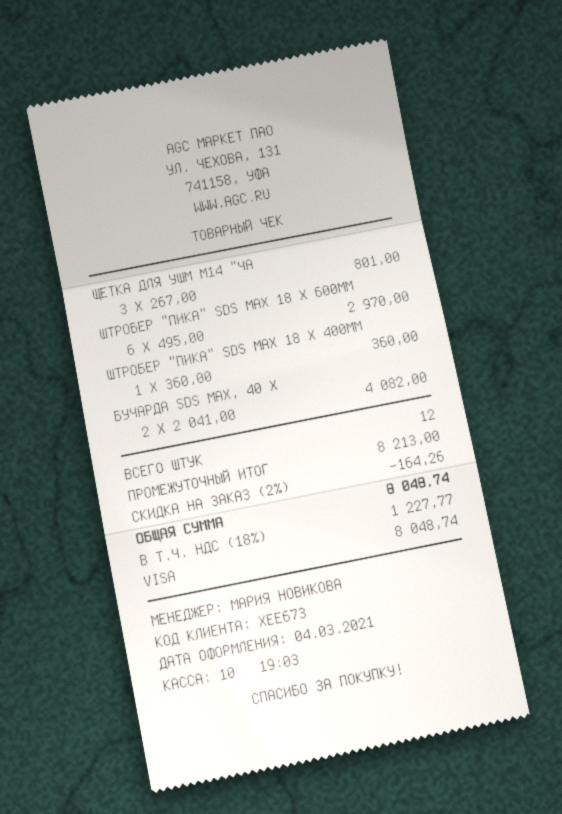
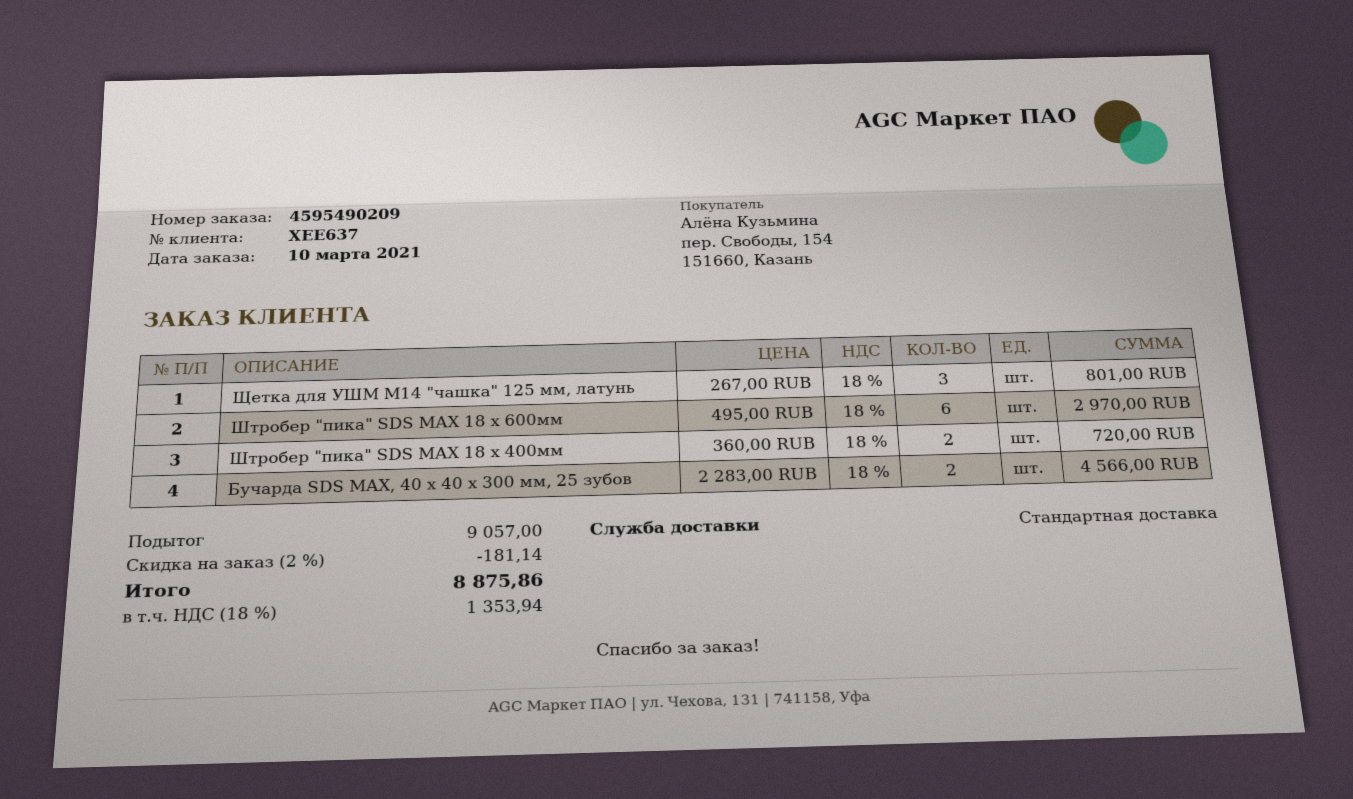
order date: 2021-03-04 -> 2021-03-10
customer number: XEE673 -> XEE637
ШТРОБЕР "ПИКА" SDS МАХ 18 Х 400ММ: 1 x 360.00 = 360.00 -> 2 x 360.00 = 720.00
БУЧАРДА SDS МАХ, 40 Х: 2 x 2041.00 = 4082.00 -> 2 x 2283.00 = 4566.00
subtotal: 8213.00 -> 9057.00
discount: 2% = 164.26 -> 2% = 181.14
tax: 18% = 1227.77 -> 18% = 1353.94
total: 8048.74 -> 8875.86

